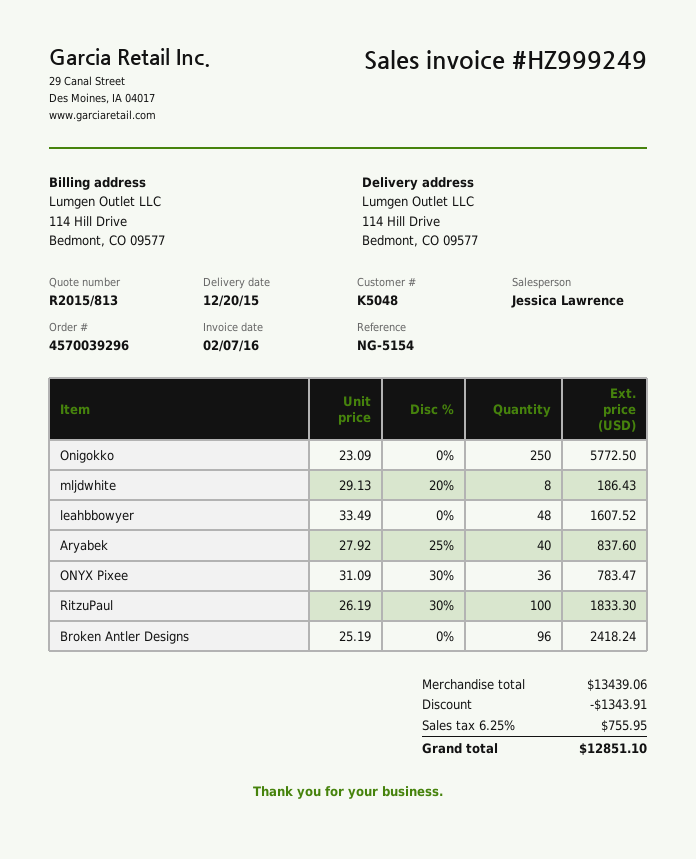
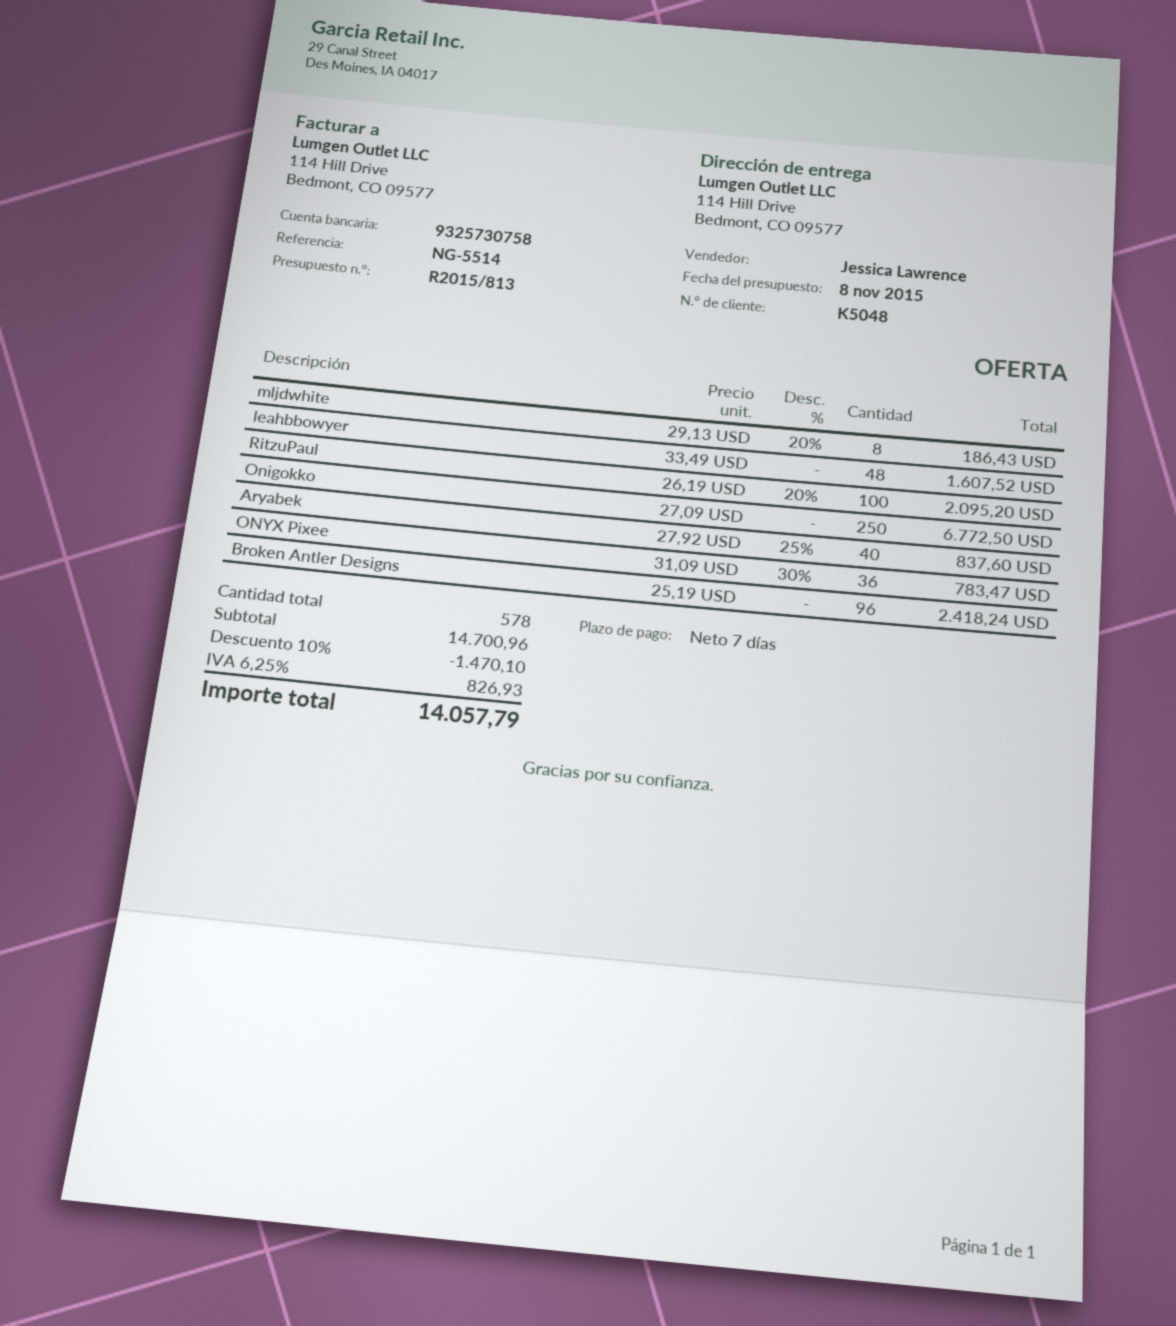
reference: NG-5154 -> NG-5514
Onigokko: 250 x 23.09 = 5772.50 -> 250 x 27.09 = 6772.50
RitzuPaul: 100 x 26.19 - 30% = 1833.30 -> 100 x 26.19 - 20% = 2095.20
subtotal: 13439.06 -> 14700.96
discount: 1343.91 -> 1470.10
tax: 6.25% = 755.95 -> 6.25% = 826.93
total: 12851.10 -> 14057.79

